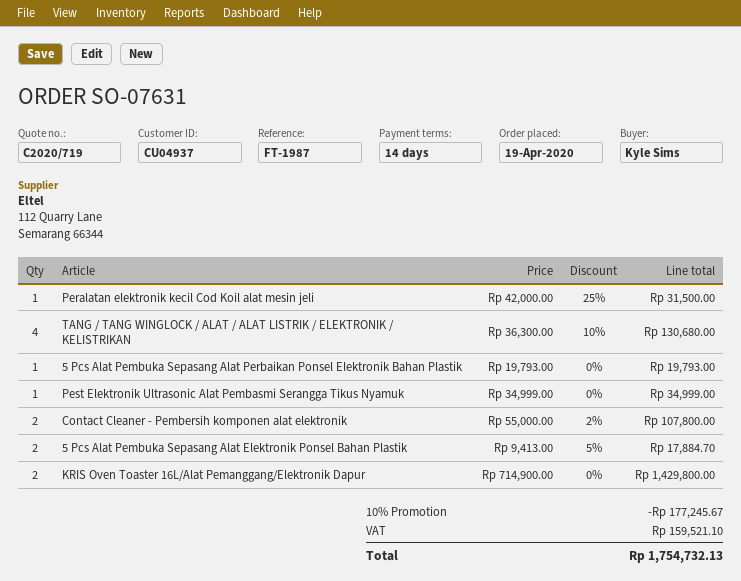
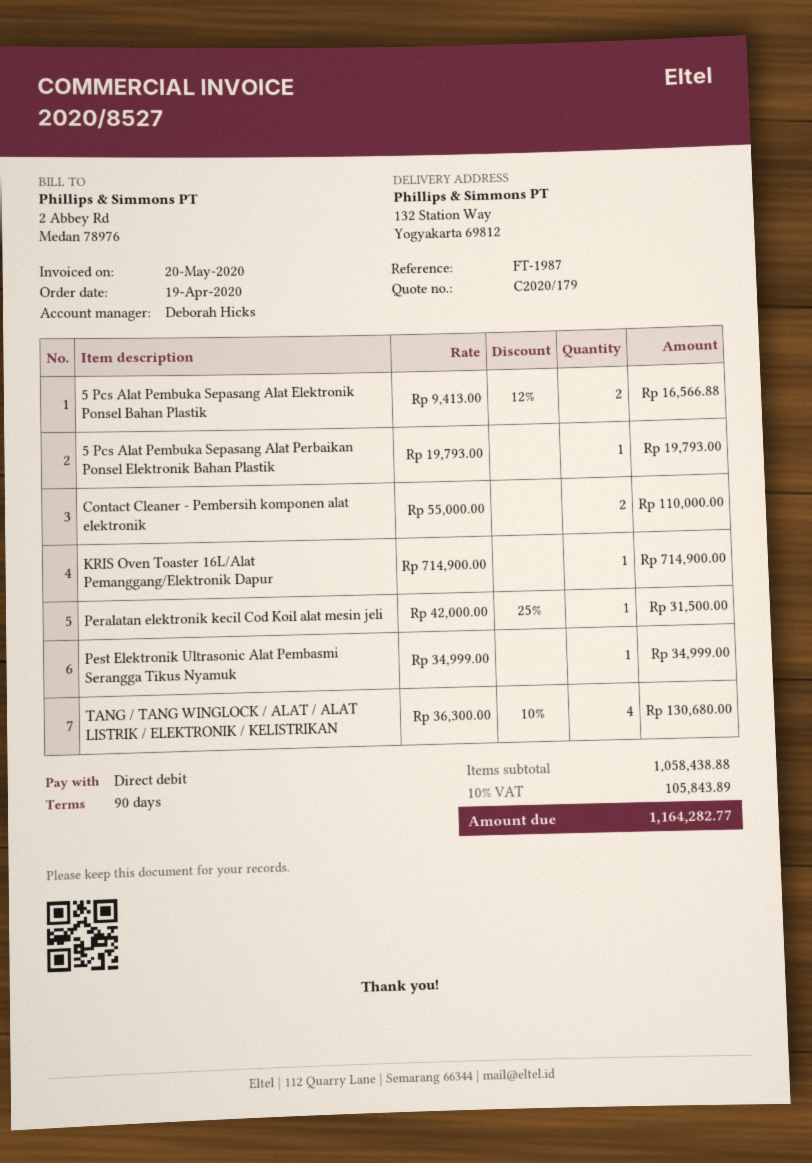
quote number: C2020/719 -> C2020/179
payment terms: 14 days -> 90 days
Contact Cleaner - Pembersih komponen alat elektronik: 2 x 55000.00 - 2% = 107800.00 -> 2 x 55000.00 = 110000.00
5 Pcs Alat Pembuka Sepasang Alat Elektronik Ponsel Bahan Plastik: 2 x 9413.00 - 5% = 17884.70 -> 2 x 9413.00 - 12% = 16566.88
KRIS Oven Toaster 16L/Alat Pemanggang/Elektronik Dapur: 2 x 714900.00 = 1429800.00 -> 1 x 714900.00 = 714900.00
discount: 10% = 177245.67 -> none
tax: 159521.10 -> 105843.89
total: 1754732.13 -> 1164282.77

